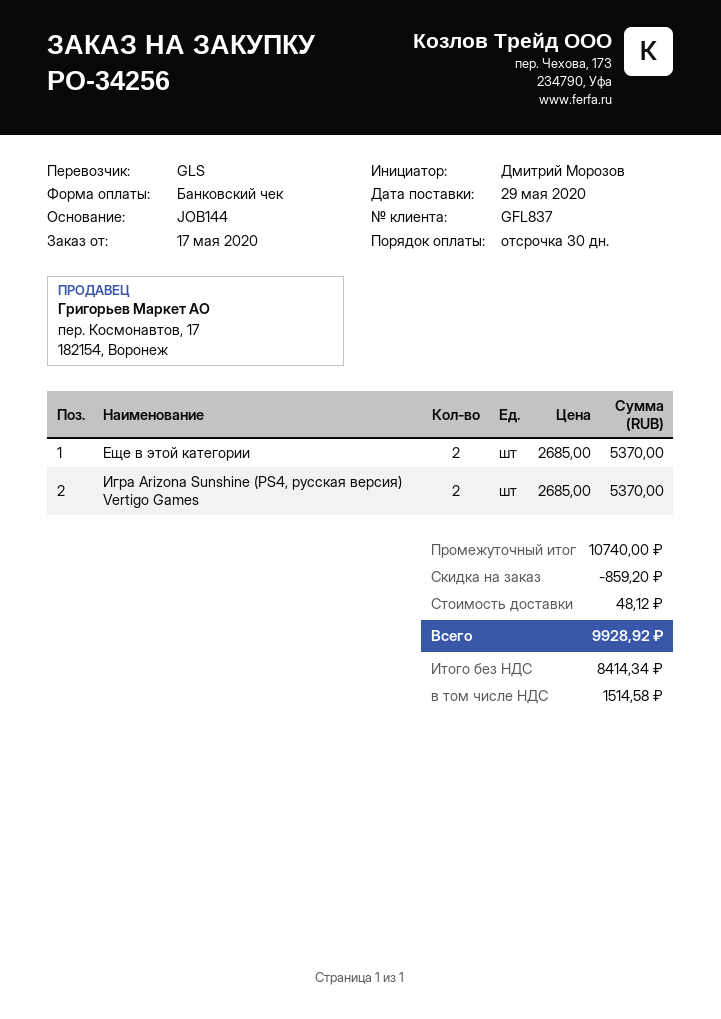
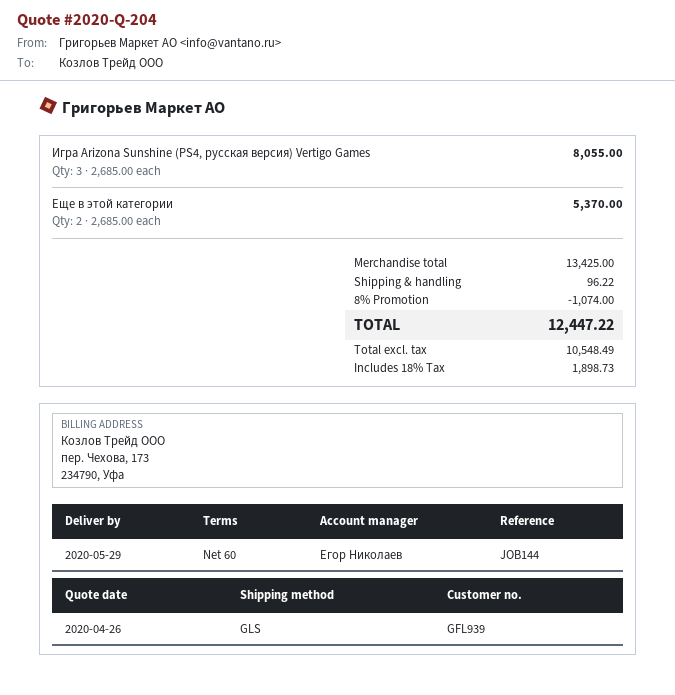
payment terms: 30 days -> 60 days
customer number: GFL837 -> GFL939
Игра Arizona Sunshine (PS4, русская версия) Vertigo Games: 2 x 2685.00 = 5370.00 -> 3 x 2685.00 = 8055.00
subtotal: 10740.00 -> 13425.00
discount: 859.20 -> 1074.00
shipping: 48.12 -> 96.22
net: 8414.34 -> 10548.49
tax: 1514.58 -> 1898.73
total: 9928.92 -> 12447.22

